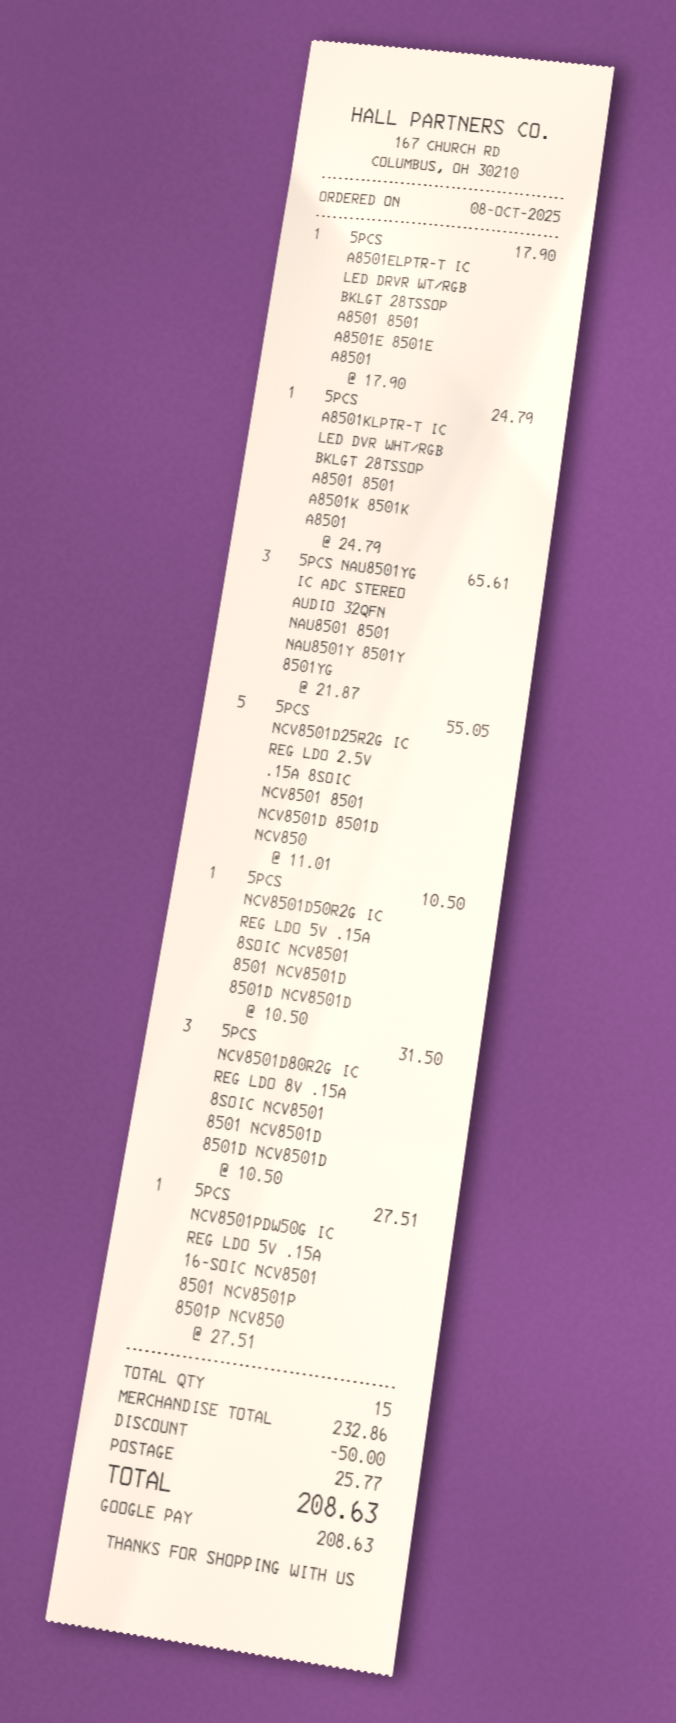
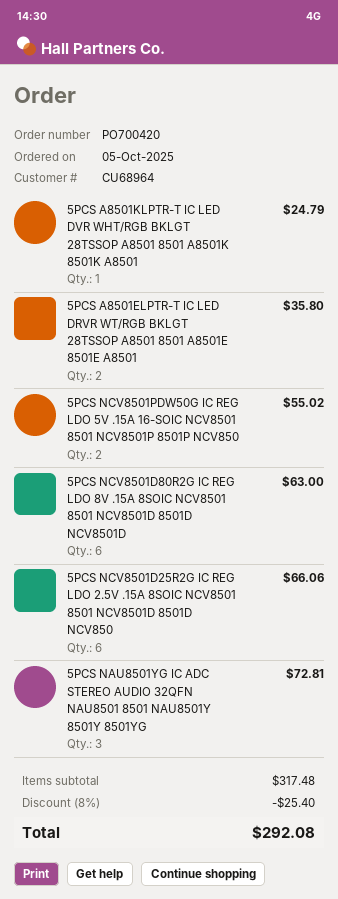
order date: 2025-10-08 -> 2025-10-05
5PCS A8501ELPTR-T IC LED DRVR WT/RGB BKLGT 28TSSOP A8501 8501 A8501E 8501E A8501: 1 for 17.90 -> 2 for 35.80
5PCS NAU8501YG IC ADC STEREO AUDIO 32QFN NAU8501 8501 NAU8501Y 8501Y 8501YG: 3 for 65.61 -> 3 for 72.81
5PCS NCV8501D25R2G IC REG LDO 2.5V .15A 8SOIC NCV8501 8501 NCV8501D 8501D NCV850: 5 for 55.05 -> 6 for 66.06
5PCS NCV8501D50R2G IC REG LDO 5V .15A 8SOIC NCV8501 8501 NCV8501D 8501D NCV8501D: 1 for 10.50 -> none
5PCS NCV8501D80R2G IC REG LDO 8V .15A 8SOIC NCV8501 8501 NCV8501D 8501D NCV8501D: 3 for 31.50 -> 6 for 63.00
5PCS NCV8501PDW50G IC REG LDO 5V .15A 16-SOIC NCV8501 8501 NCV8501P 8501P NCV850: 1 for 27.51 -> 2 for 55.02
subtotal: 232.86 -> 317.48
discount: 50.00 -> 25.40
shipping: 25.77 -> none
total: 208.63 -> 292.08

